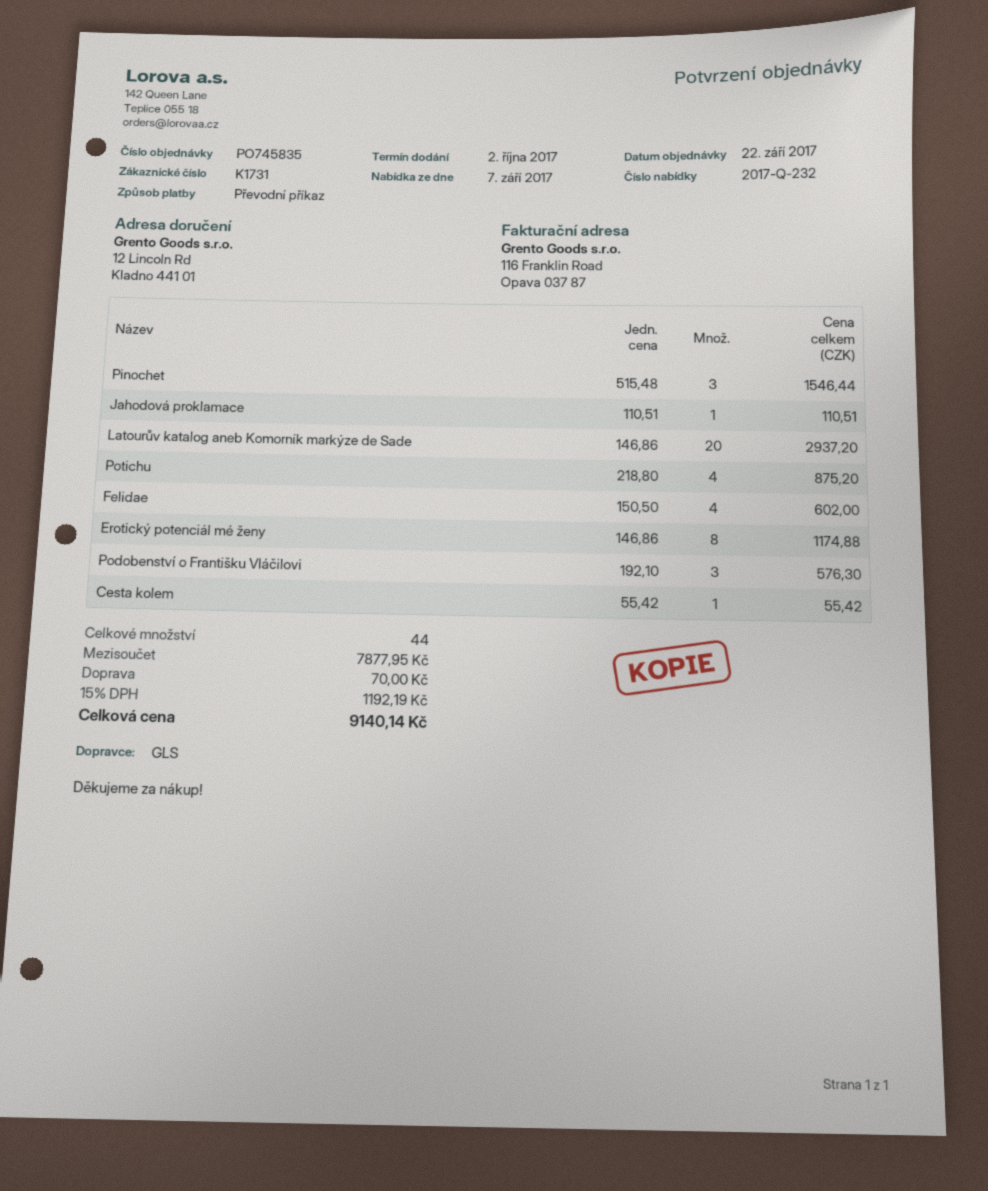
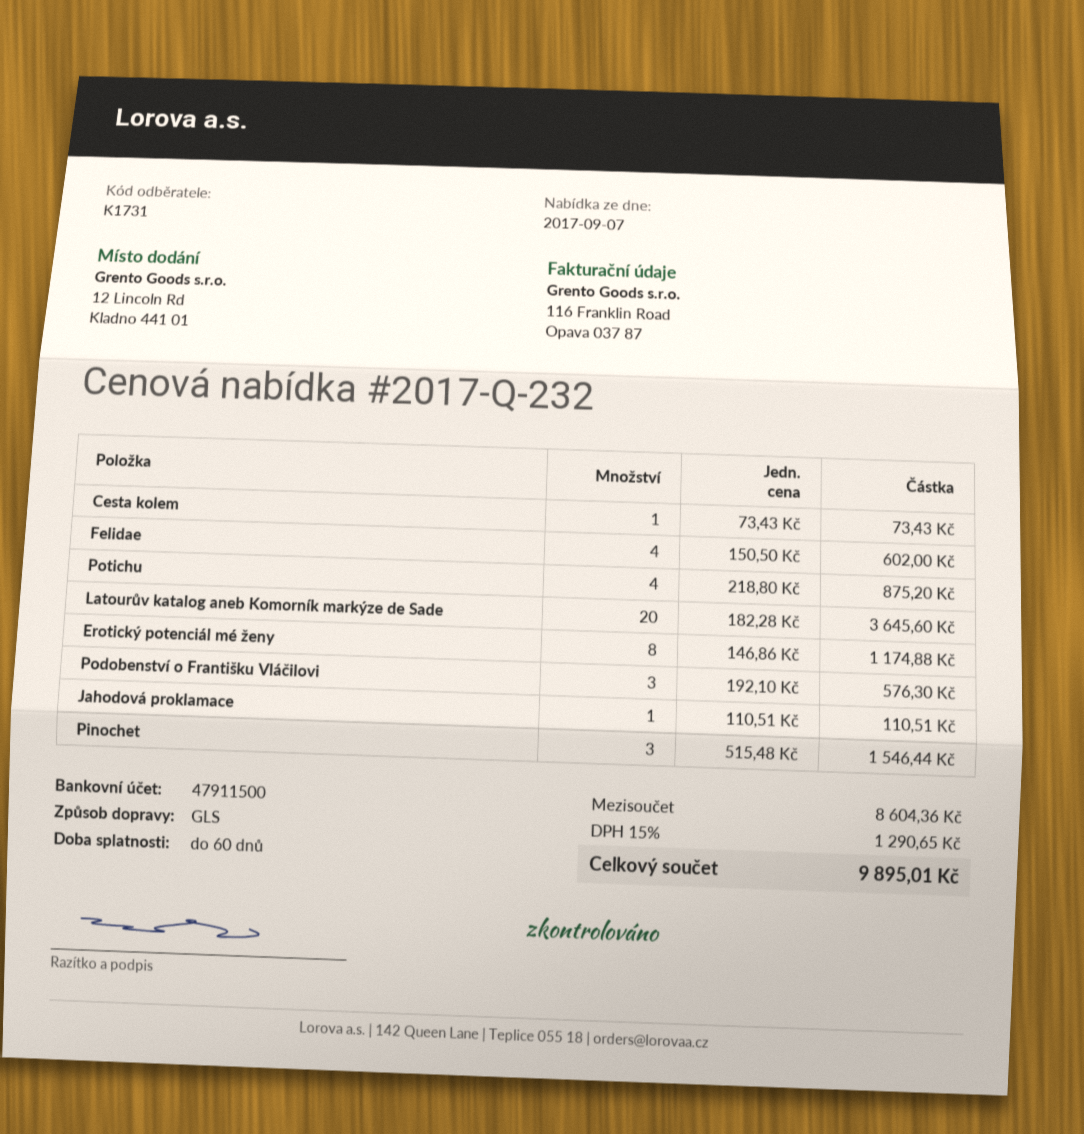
Latourův katalog aneb Komorník markýze de Sade: 20 x 146.86 = 2937.20 -> 20 x 182.28 = 3645.60
Cesta kolem: 1 x 55.42 = 55.42 -> 1 x 73.43 = 73.43
subtotal: 7877.95 -> 8604.36
shipping: 70.00 -> none
tax: 15% = 1192.19 -> 15% = 1290.65
total: 9140.14 -> 9895.01

